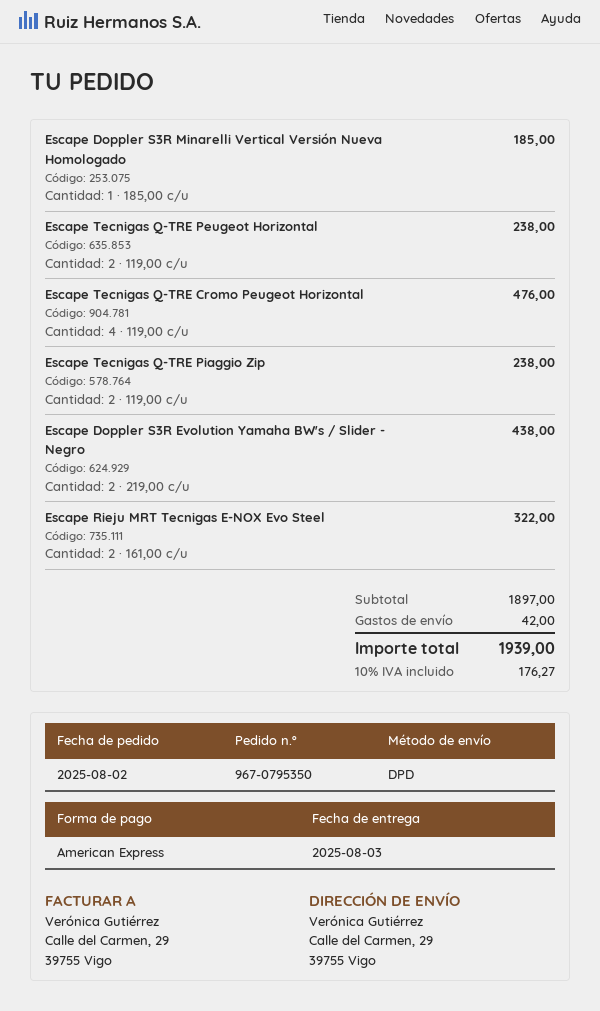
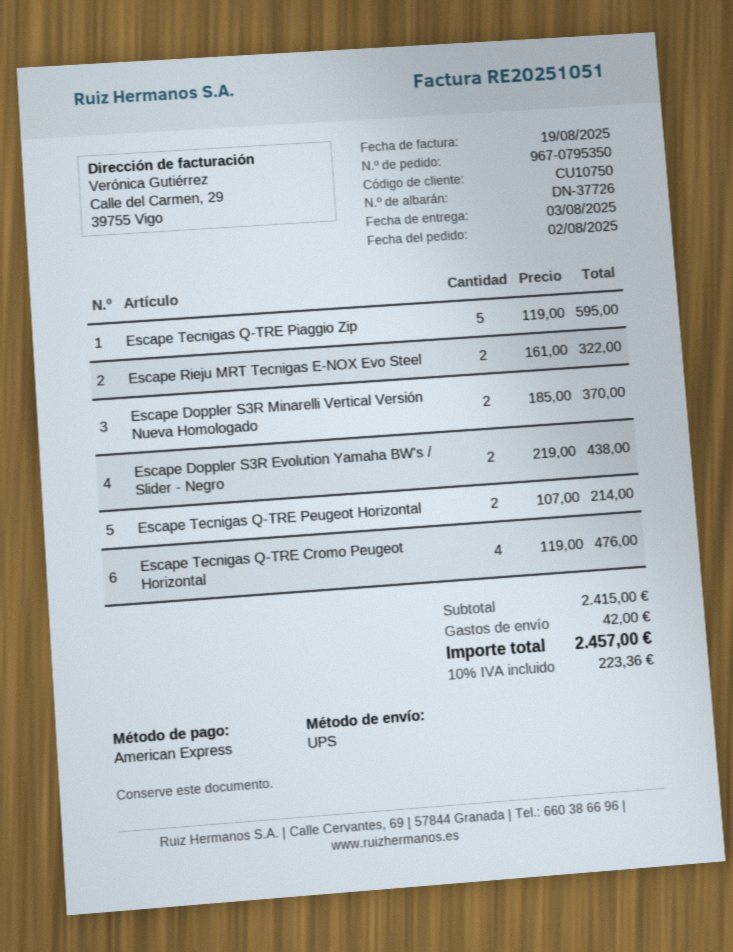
shipping method: DPD -> UPS
Escape Doppler S3R Minarelli Vertical Versión Nueva Homologado: 1 x 185.00 = 185.00 -> 2 x 185.00 = 370.00
Escape Tecnigas Q-TRE Peugeot Horizontal: 2 x 119.00 = 238.00 -> 2 x 107.00 = 214.00
Escape Tecnigas Q-TRE Piaggio Zip: 2 x 119.00 = 238.00 -> 5 x 119.00 = 595.00
subtotal: 1897.00 -> 2415.00
tax: 10% = 176.27 -> 10% = 223.36
total: 1939.00 -> 2457.00

